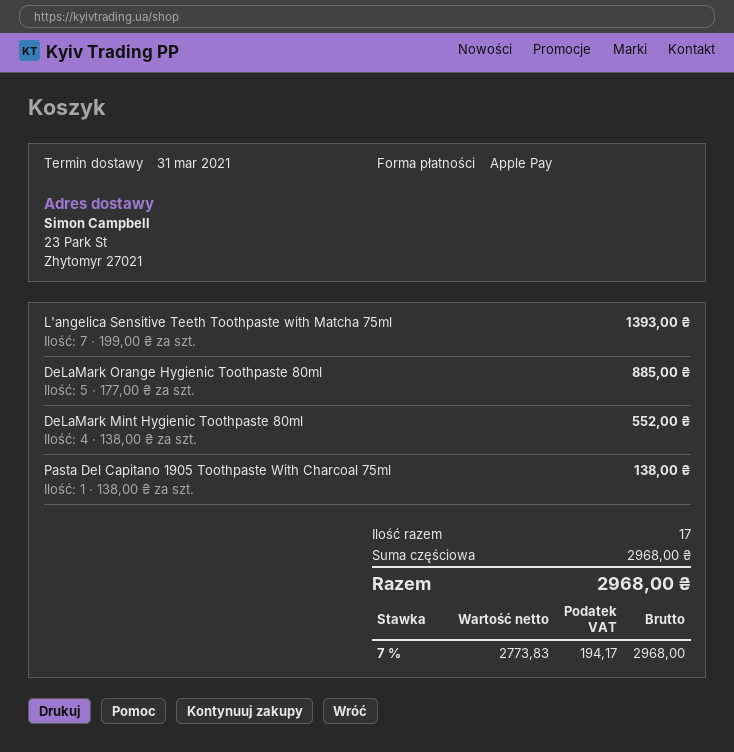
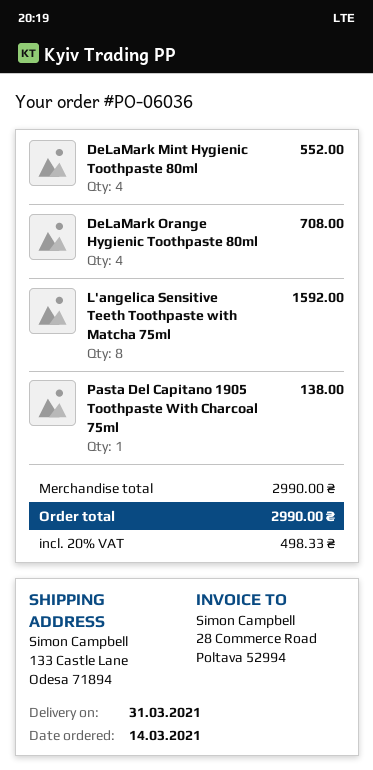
ship to: 23 Park St, Zhytomyr 27021 -> 133 Castle Lane, Odesa 71894
L'angelica Sensitive Teeth Toothpaste with Matcha 75ml: 7 for 1393.00 -> 8 for 1592.00
DeLaMark Orange Hygienic Toothpaste 80ml: 5 for 885.00 -> 4 for 708.00
subtotal: 2968.00 -> 2990.00
tax: 7% = 194.17 -> 20% = 498.33
total: 2968.00 -> 2990.00

